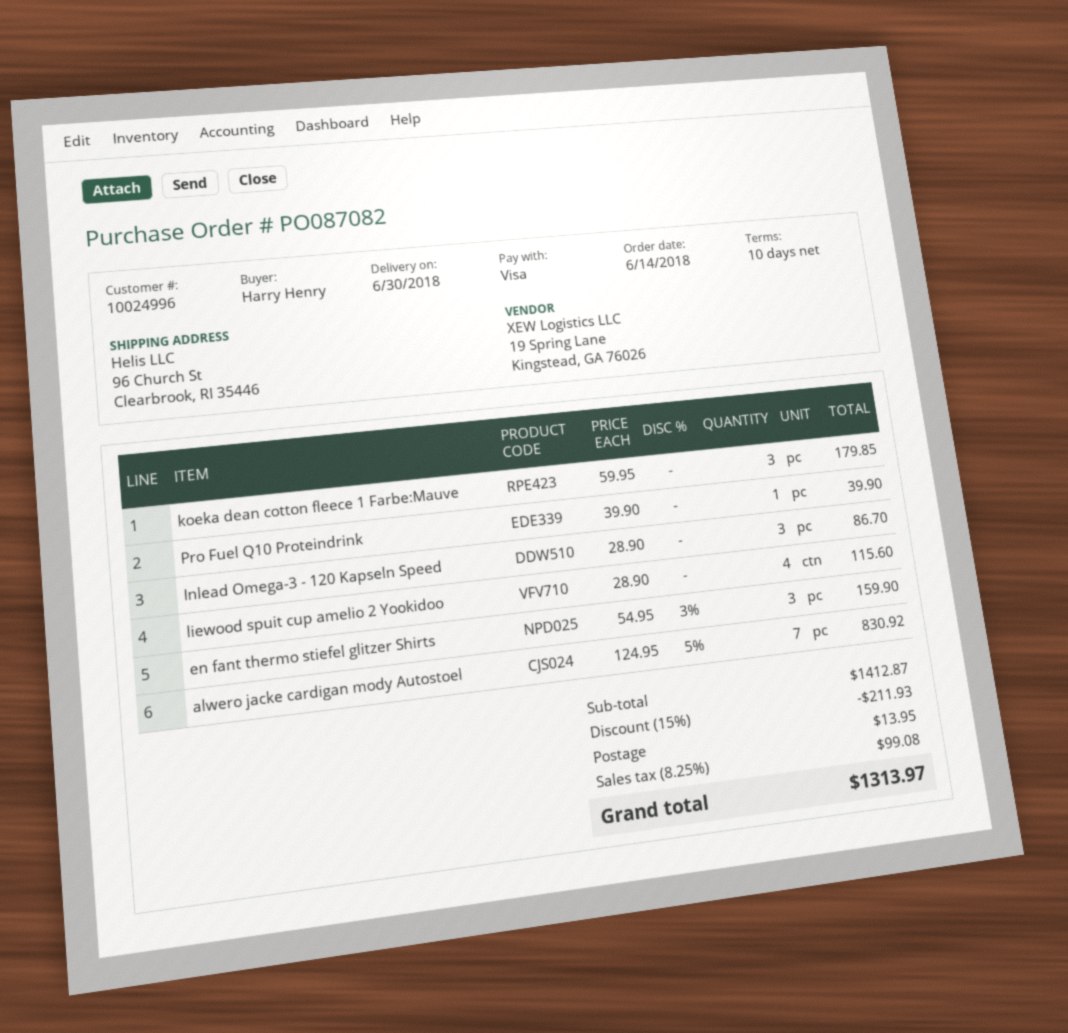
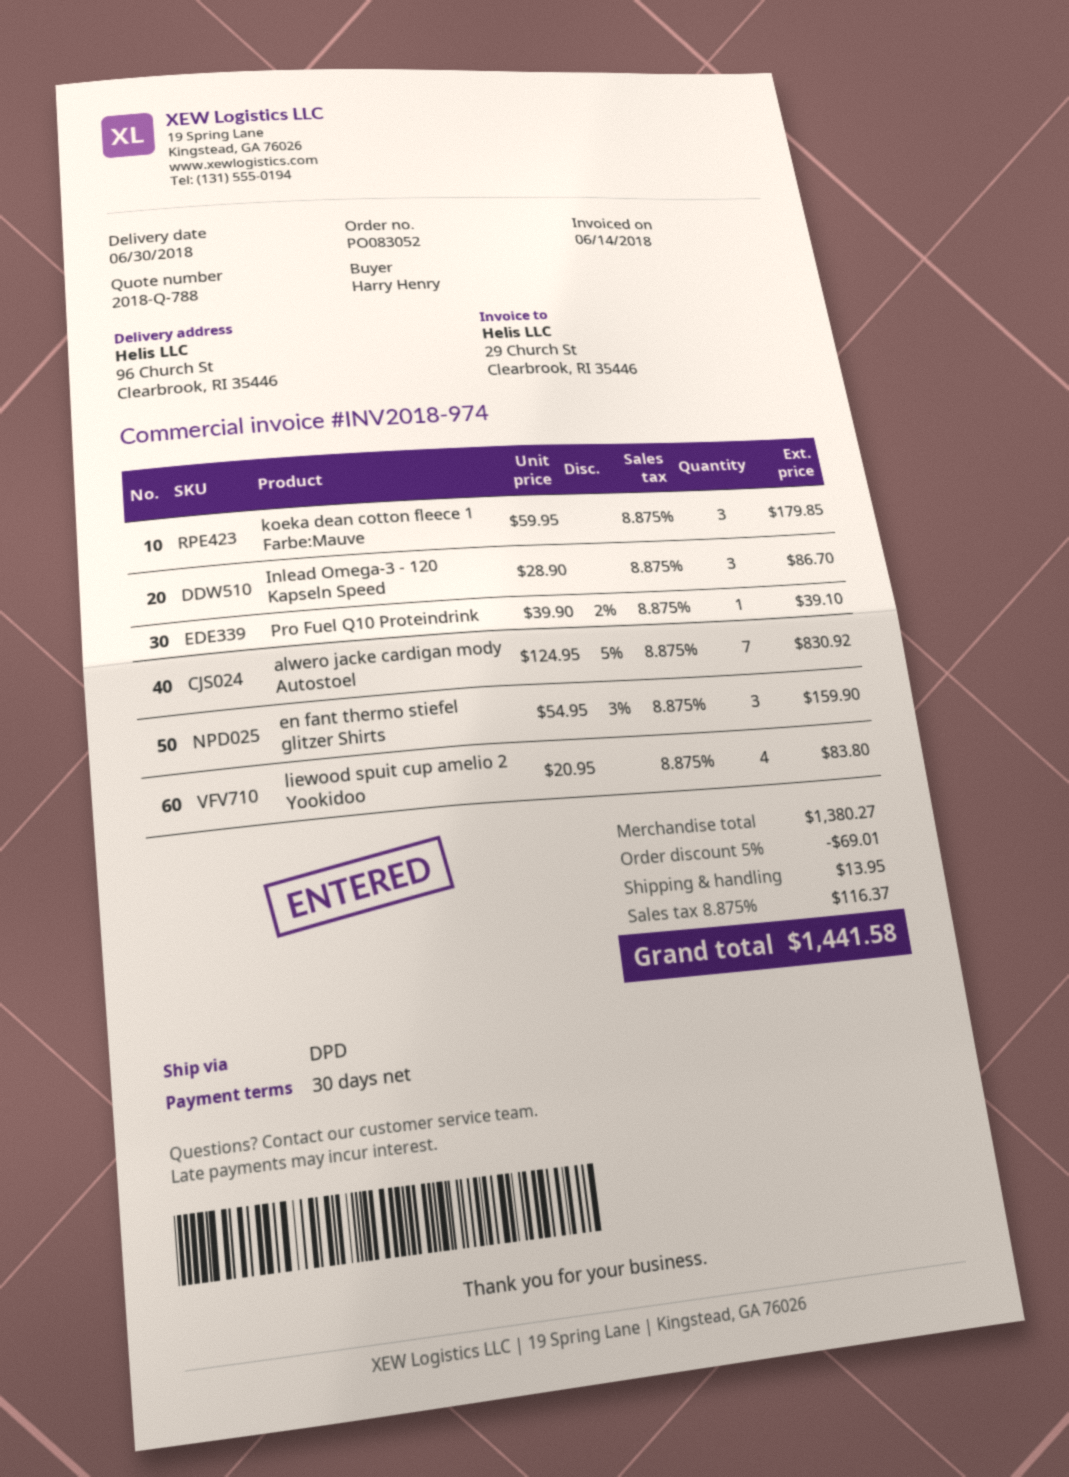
order number: PO087082 -> PO083052
payment terms: 10 days -> 30 days
Pro Fuel Q10 Proteindrink: 1 x 39.90 = 39.90 -> 1 x 39.90 - 2% = 39.10
liewood spuit cup amelio 2 Yookidoo: 4 x 28.90 = 115.60 -> 4 x 20.95 = 83.80
subtotal: 1412.87 -> 1380.27
discount: 15% = 211.93 -> 5% = 69.01
tax: 8.25% = 99.08 -> 8.875% = 116.37
total: 1313.97 -> 1441.58

